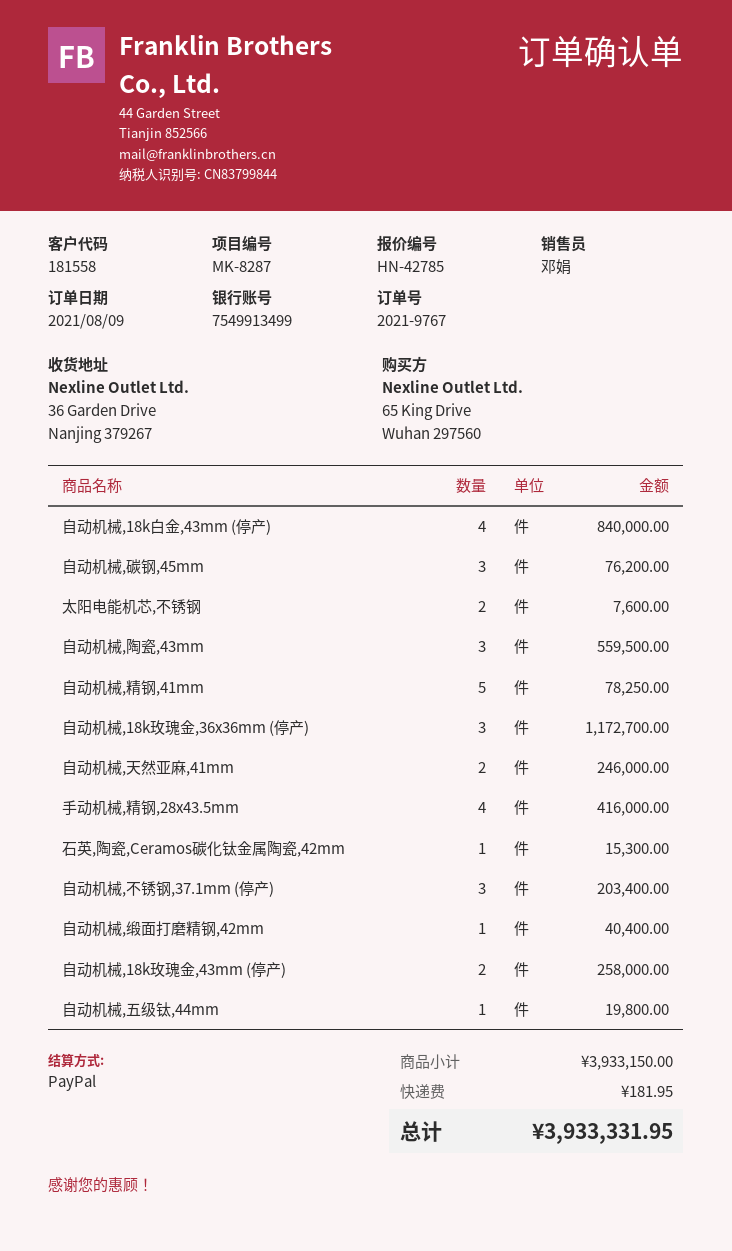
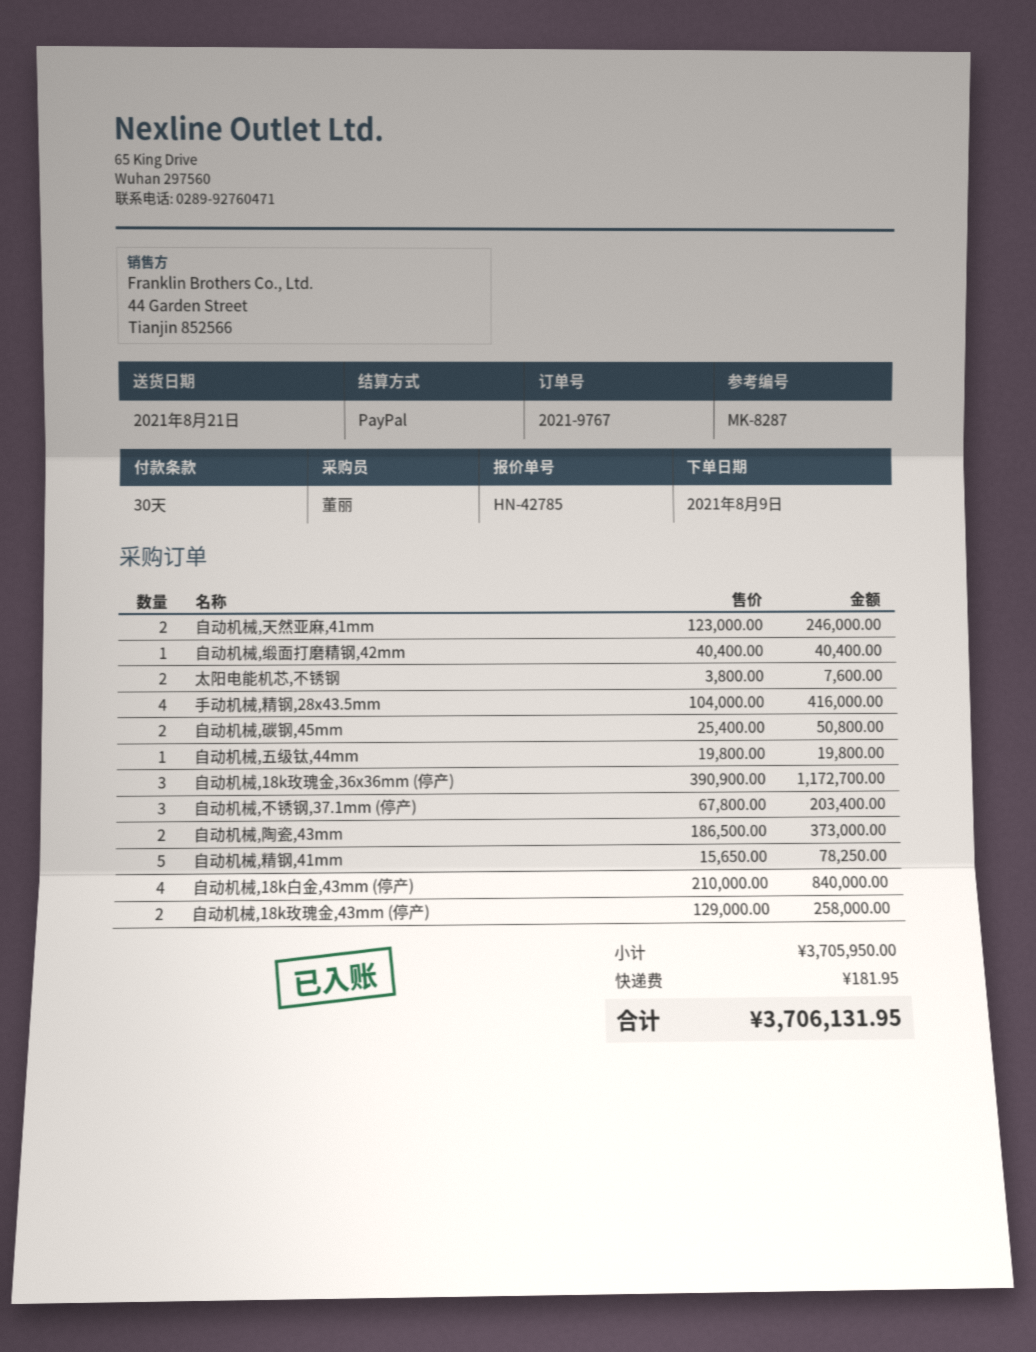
自动机械,碳钢,45mm: 3 for 76200.00 -> 2 for 50800.00
自动机械,陶瓷,43mm: 3 for 559500.00 -> 2 for 373000.00
石英,陶瓷,Ceramos碳化钛金属陶瓷,42mm: 1 for 15300.00 -> none
subtotal: 3933150.00 -> 3705950.00
total: 3933331.95 -> 3706131.95

